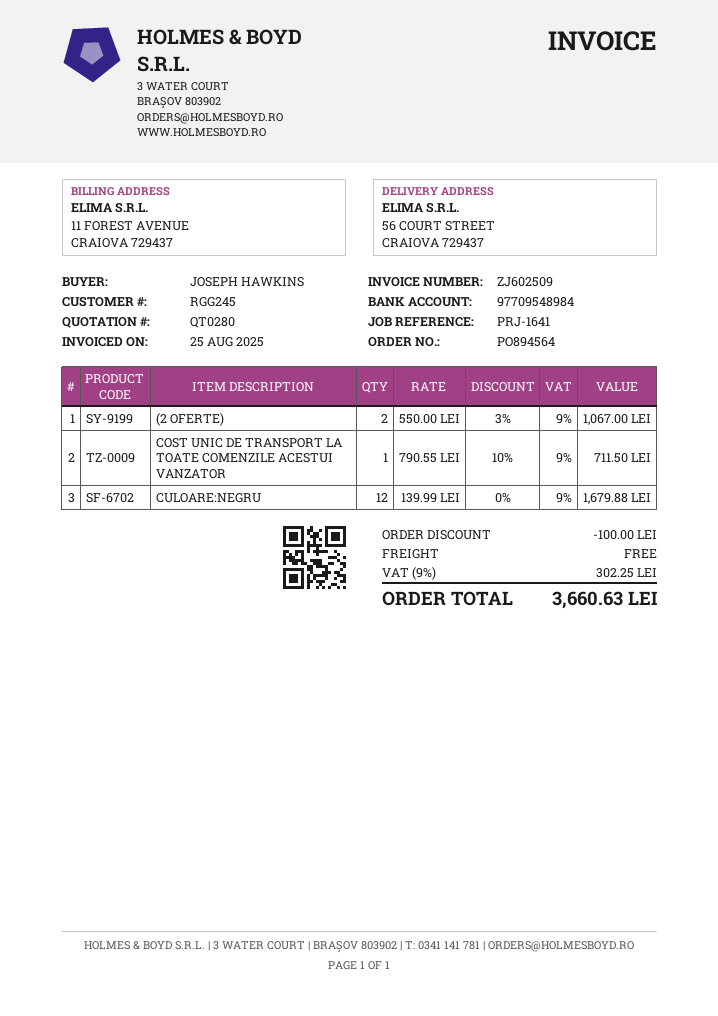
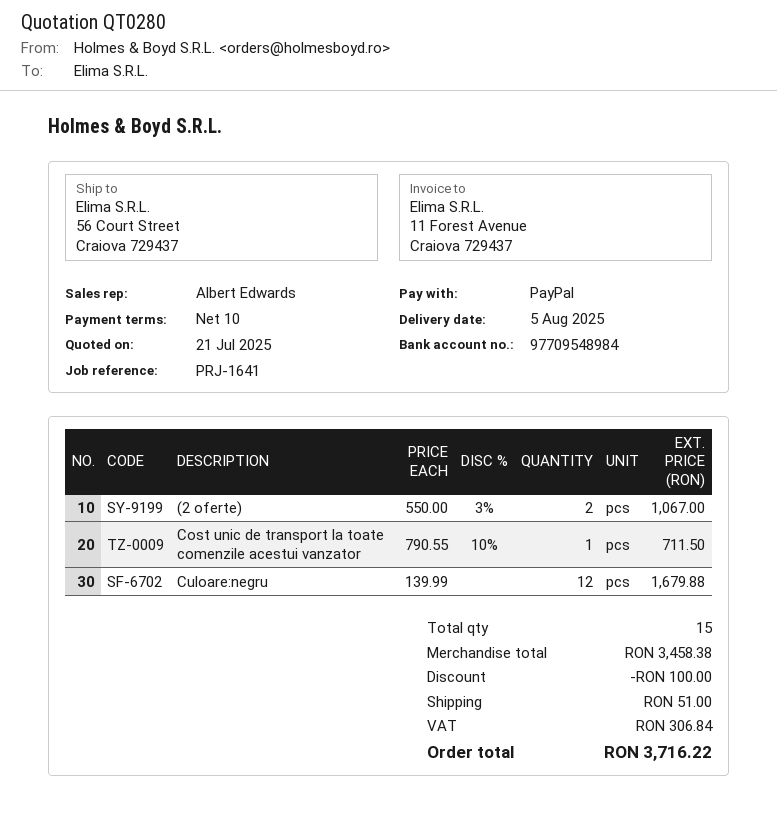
shipping: 0.00 -> 51.00
tax: 302.25 -> 306.84
total: 3660.63 -> 3716.22

